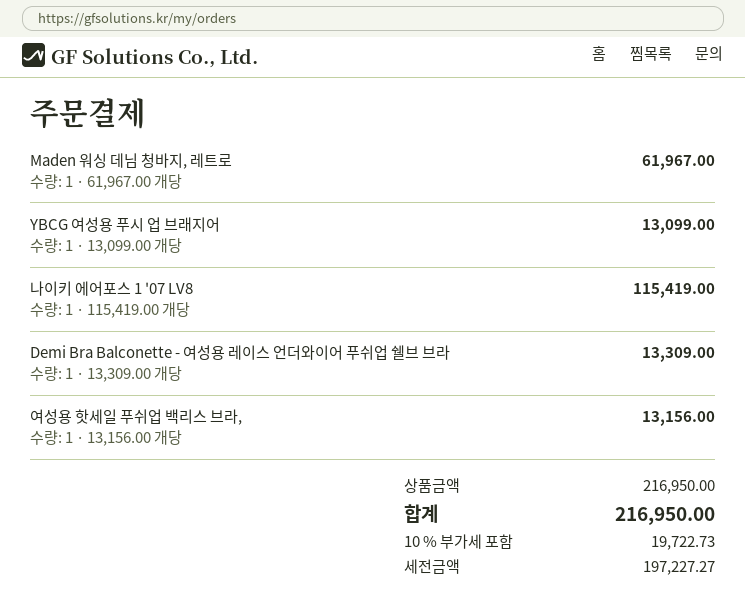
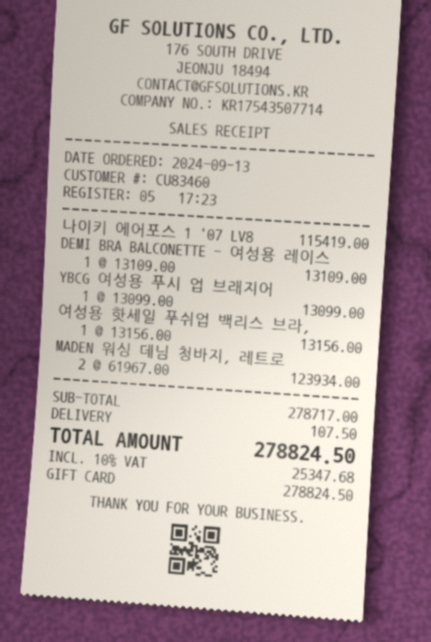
Maden 워싱 데님 청바지, 레트로: 1 x 61967.00 = 61967.00 -> 2 x 61967.00 = 123934.00
Demi Bra Balconette - 여성용 레이스 언더와이어 푸쉬업 쉘브 브라: 1 x 13309.00 = 13309.00 -> 1 x 13109.00 = 13109.00
subtotal: 216950.00 -> 278717.00
shipping: none -> 107.50
tax: 10% = 19722.73 -> 10% = 25347.68
total: 216950.00 -> 278824.50

